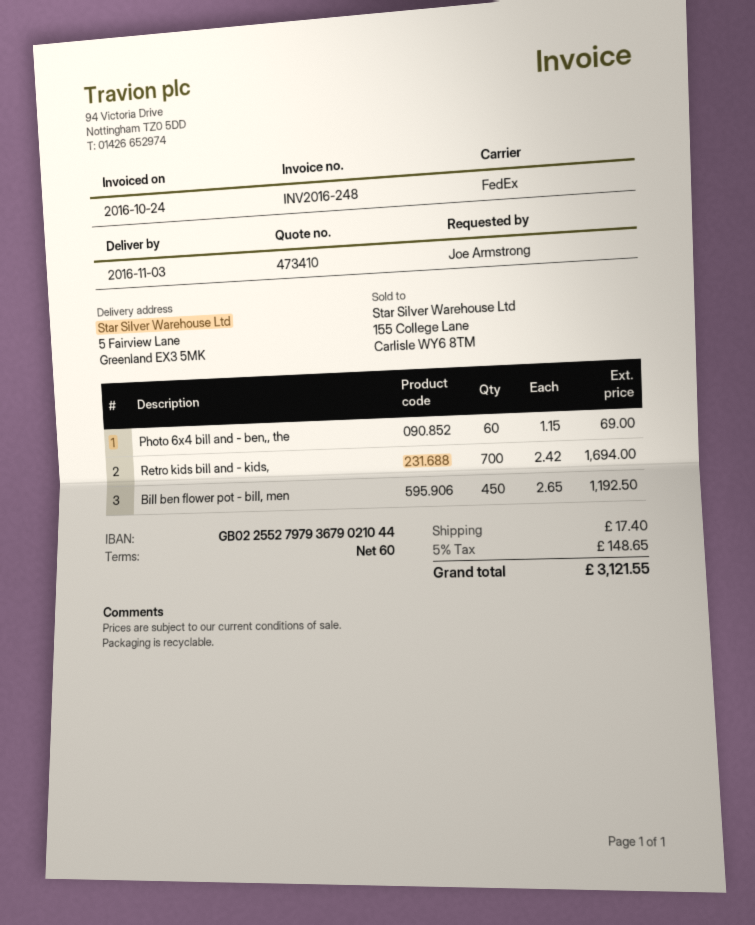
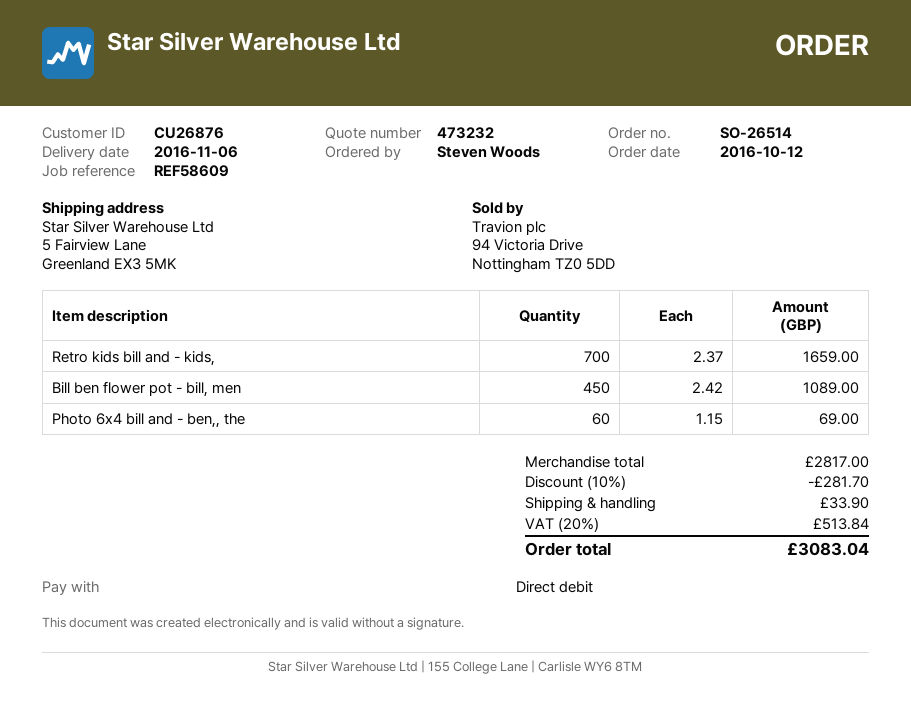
quote number: 473410 -> 473232
delivery date: 2016-11-03 -> 2016-11-06
ordered by: Joe Armstrong -> Steven Woods
Retro kids bill and - kids,: 700 x 2.42 = 1694.00 -> 700 x 2.37 = 1659.00
Bill ben flower pot - bill, men: 450 x 2.65 = 1192.50 -> 450 x 2.42 = 1089.00
discount: none -> 10% = 281.70
shipping: 17.40 -> 33.90
tax: 5% = 148.65 -> 20% = 513.84
total: 3121.55 -> 3083.04

